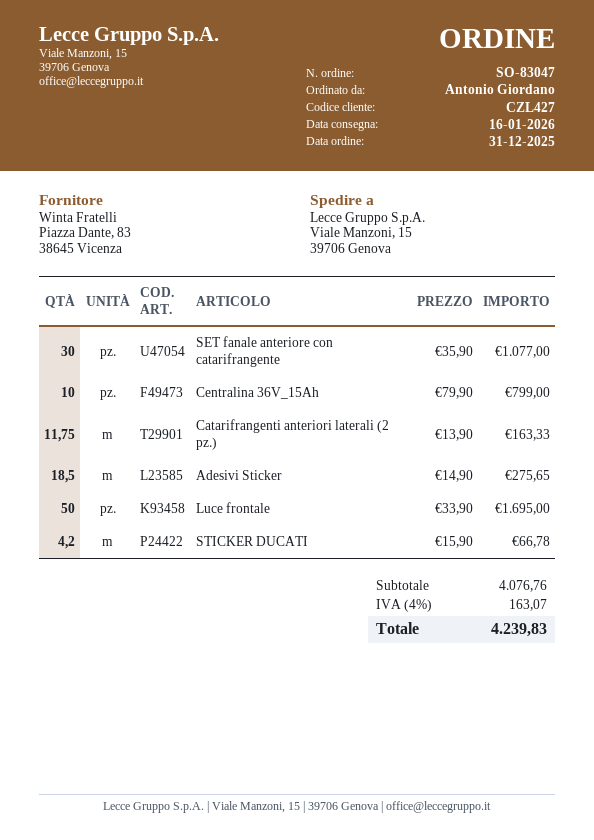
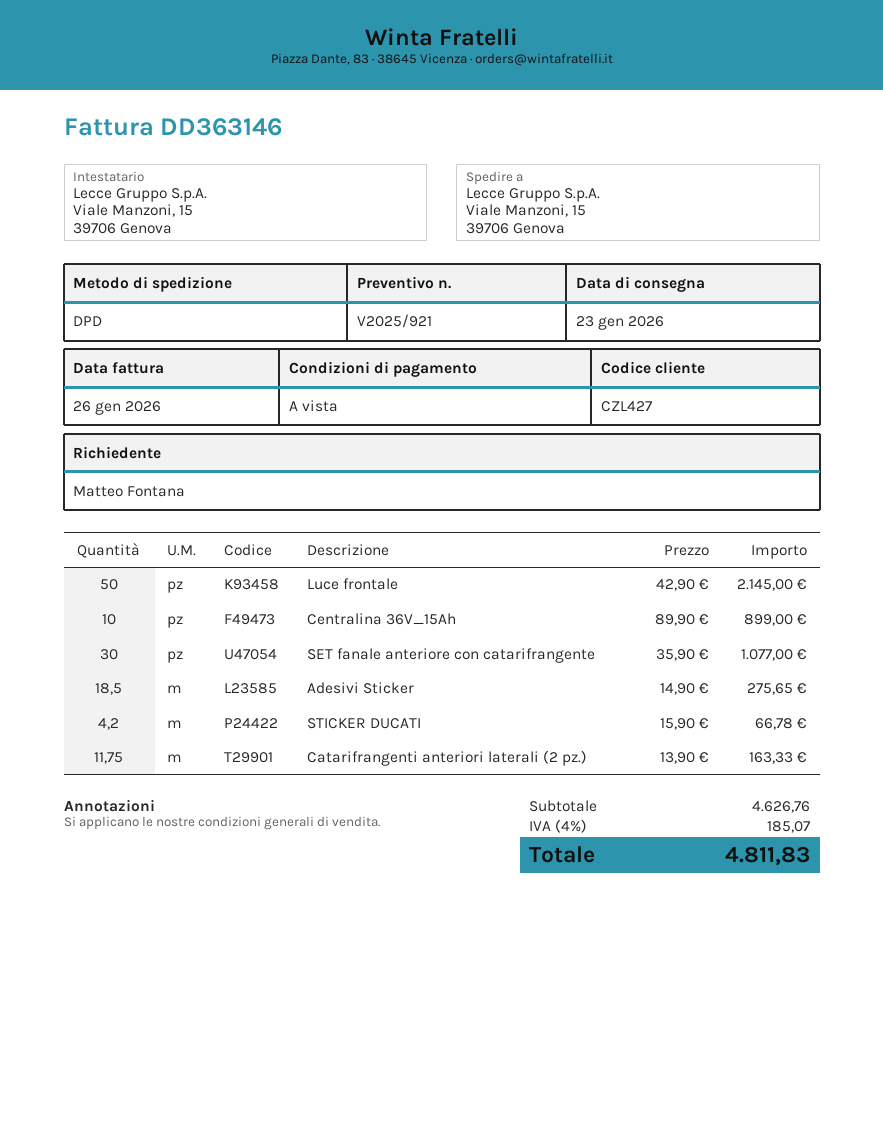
delivery date: 2026-01-16 -> 2026-01-23
ordered by: Antonio Giordano -> Matteo Fontana
Centralina 36V_15Ah: 10 x 79.90 = 799.00 -> 10 x 89.90 = 899.00
Luce frontale: 50 x 33.90 = 1695.00 -> 50 x 42.90 = 2145.00
subtotal: 4076.76 -> 4626.76
tax: 4% = 163.07 -> 4% = 185.07
total: 4239.83 -> 4811.83

